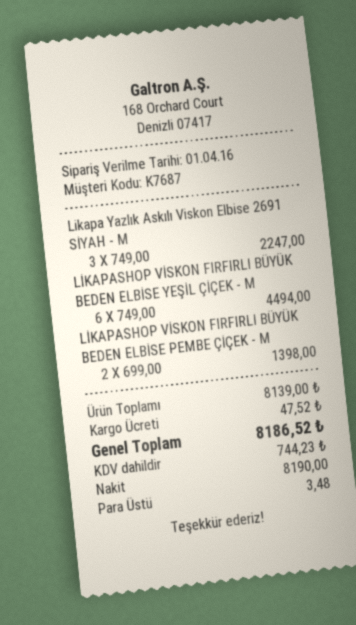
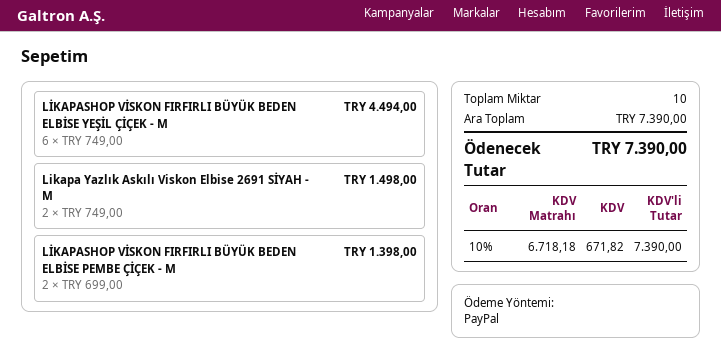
payment method: cash -> PayPal
Likapa Yazlık Askılı Viskon Elbise 2691 SİYAH - M: 3 x 749.00 = 2247.00 -> 2 x 749.00 = 1498.00
subtotal: 8139.00 -> 7390.00
shipping: 47.52 -> none
tax: 744.23 -> 671.82
total: 8186.52 -> 7390.00

